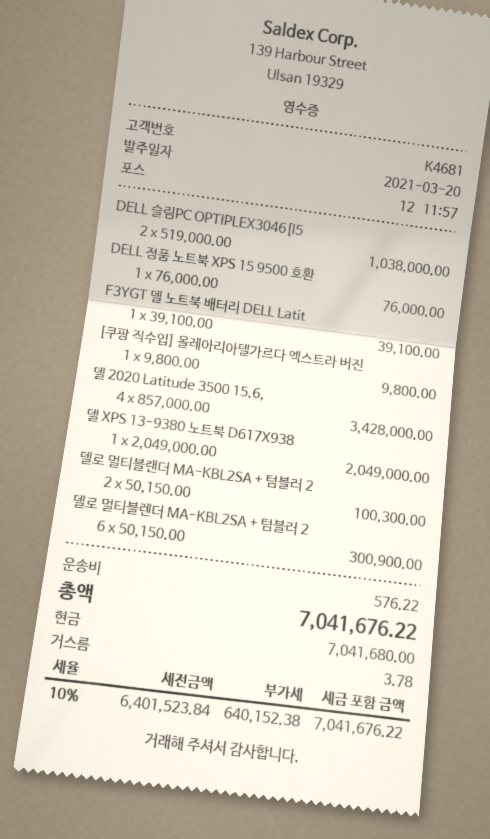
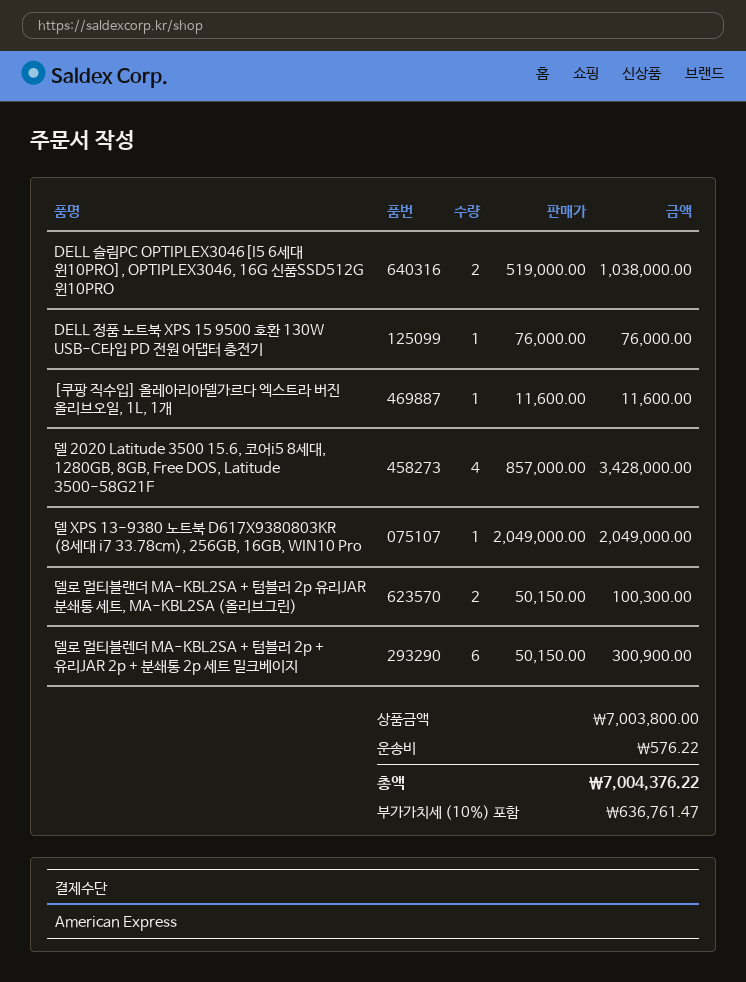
payment method: cash -> American Express
F3YGT 델 노트북 배터리 DELL Latit: 1 x 39100.00 = 39100.00 -> none
[쿠팡 직수입] 올레아리아델가르다 엑스트라 버진: 1 x 9800.00 = 9800.00 -> 1 x 11600.00 = 11600.00
tax: 10% = 640152.38 -> 10% = 636761.47
total: 7041676.22 -> 7004376.22

